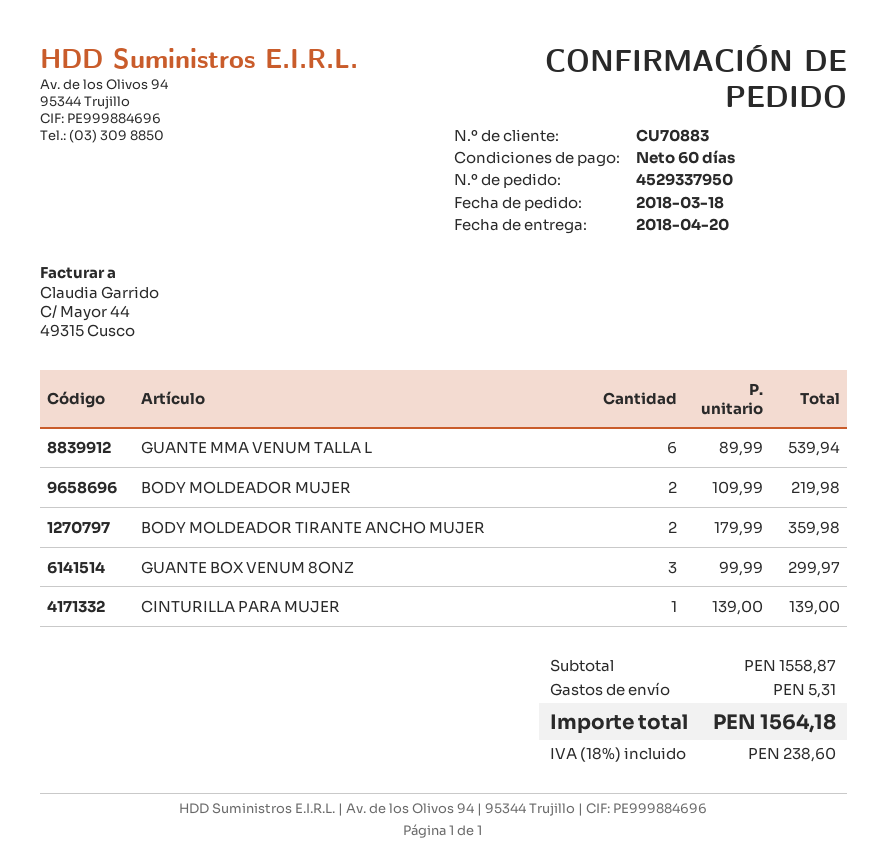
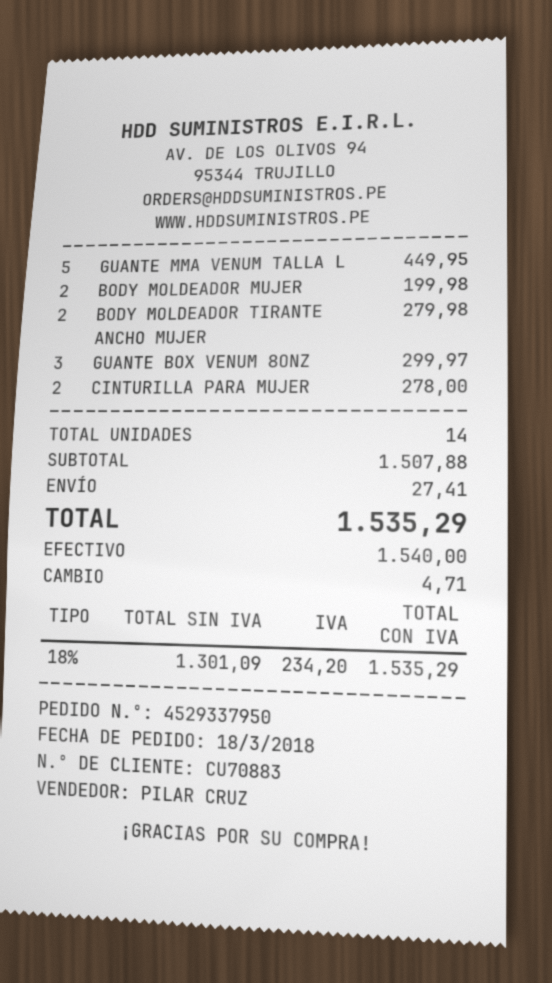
GUANTE MMA VENUM TALLA L: 6 for 539.94 -> 5 for 449.95
BODY MOLDEADOR MUJER: 2 for 219.98 -> 2 for 199.98
BODY MOLDEADOR TIRANTE ANCHO MUJER: 2 for 359.98 -> 2 for 279.98
CINTURILLA PARA MUJER: 1 for 139.00 -> 2 for 278.00
subtotal: 1558.87 -> 1507.88
shipping: 5.31 -> 27.41
tax: 18% = 238.60 -> 18% = 234.20
total: 1564.18 -> 1535.29

